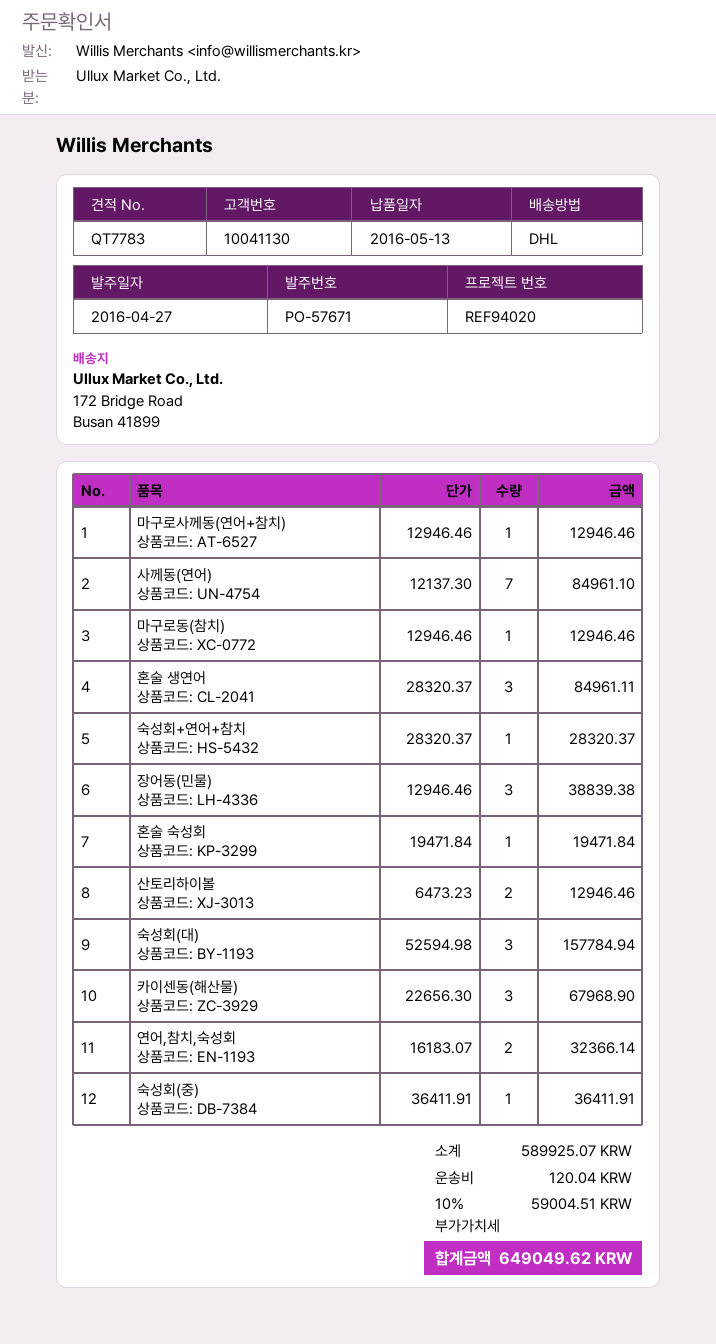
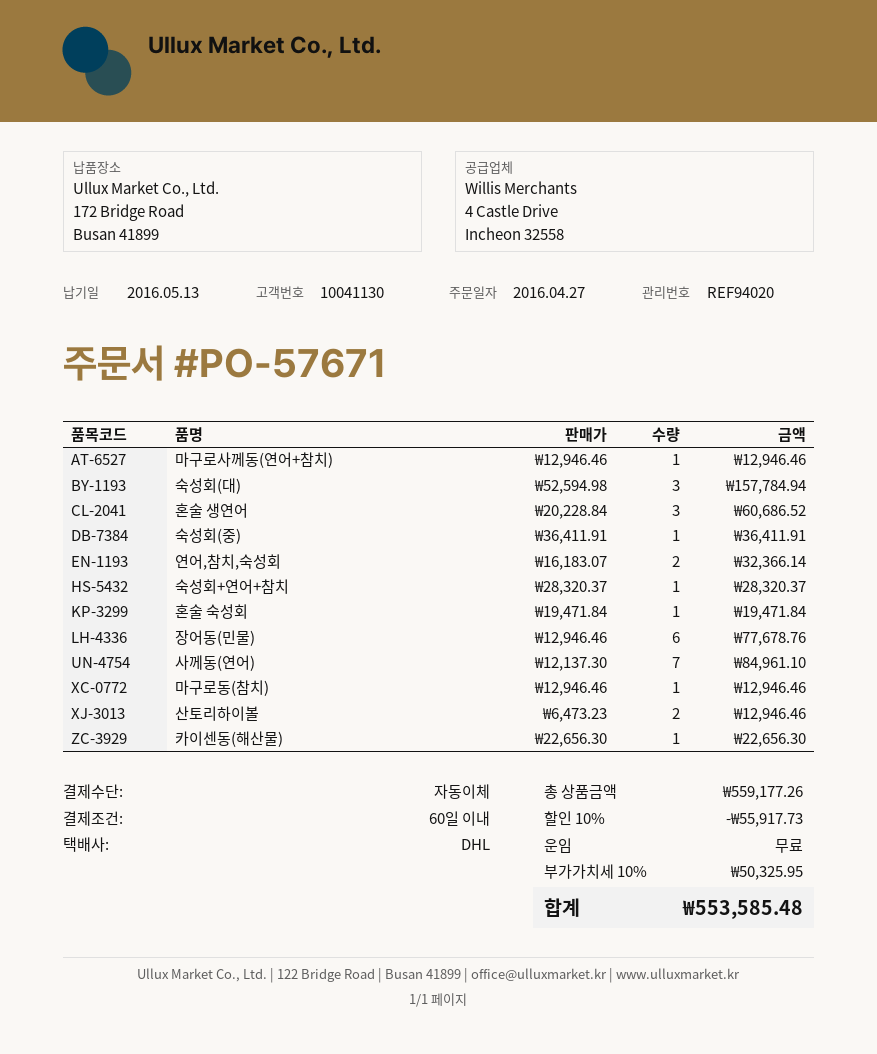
혼술 생연어: 3 x 28320.37 = 84961.11 -> 3 x 20228.84 = 60686.52
장어동(민물): 3 x 12946.46 = 38839.38 -> 6 x 12946.46 = 77678.76
카이센동(해산물): 3 x 22656.30 = 67968.90 -> 1 x 22656.30 = 22656.30
subtotal: 589925.07 -> 559177.26
discount: none -> 10% = 55917.73
shipping: 120.04 -> 0.00
tax: 10% = 59004.51 -> 10% = 50325.95
total: 649049.62 -> 553585.48

